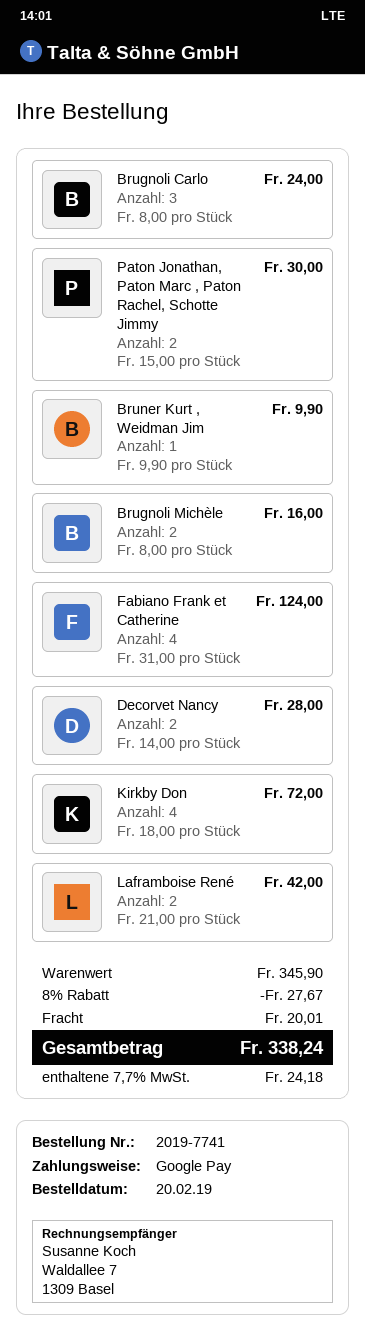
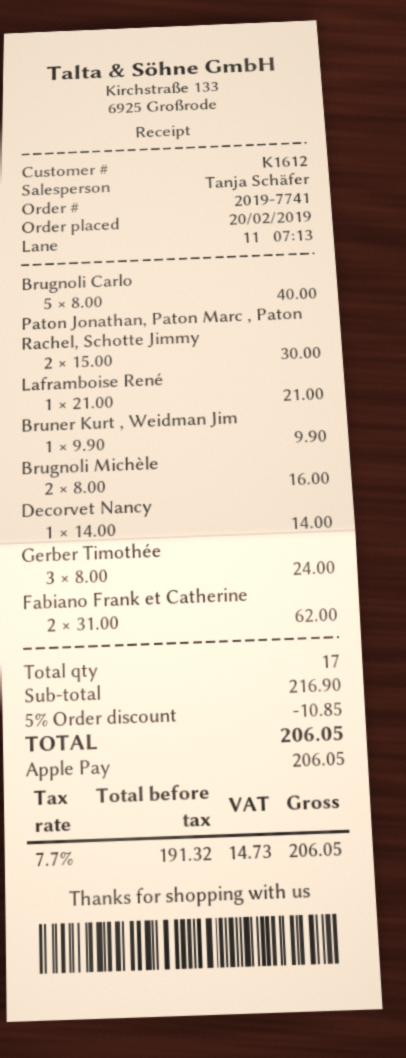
payment method: Google Pay -> Apple Pay
Brugnoli Carlo: 3 x 8.00 = 24.00 -> 5 x 8.00 = 40.00
Fabiano Frank et Catherine: 4 x 31.00 = 124.00 -> 2 x 31.00 = 62.00
Decorvet Nancy: 2 x 14.00 = 28.00 -> 1 x 14.00 = 14.00
Kirkby Don: 4 x 18.00 = 72.00 -> none
Laframboise René: 2 x 21.00 = 42.00 -> 1 x 21.00 = 21.00
Gerber Timothée: none -> 3 x 8.00 = 24.00
subtotal: 345.90 -> 216.90
discount: 8% = 27.67 -> 5% = 10.85
shipping: 20.01 -> none
tax: 7.7% = 24.18 -> 7.7% = 14.73
total: 338.24 -> 206.05

